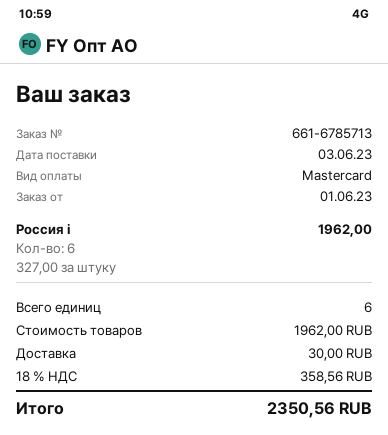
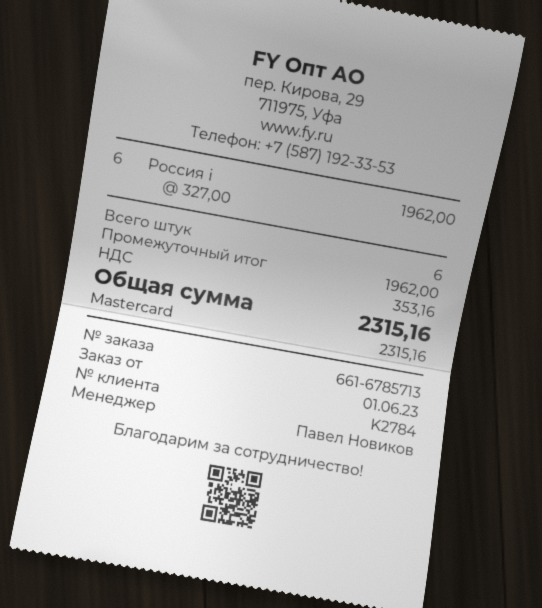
shipping: 30.00 -> none
tax: 358.56 -> 353.16
total: 2350.56 -> 2315.16

